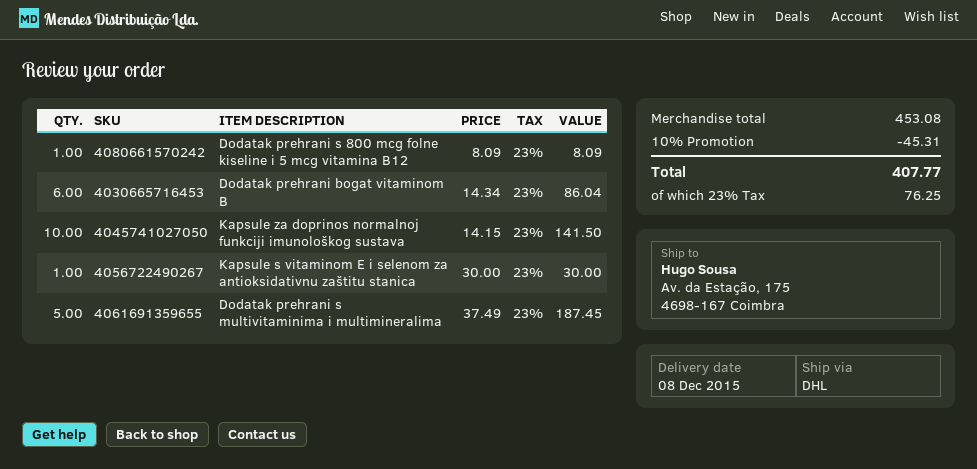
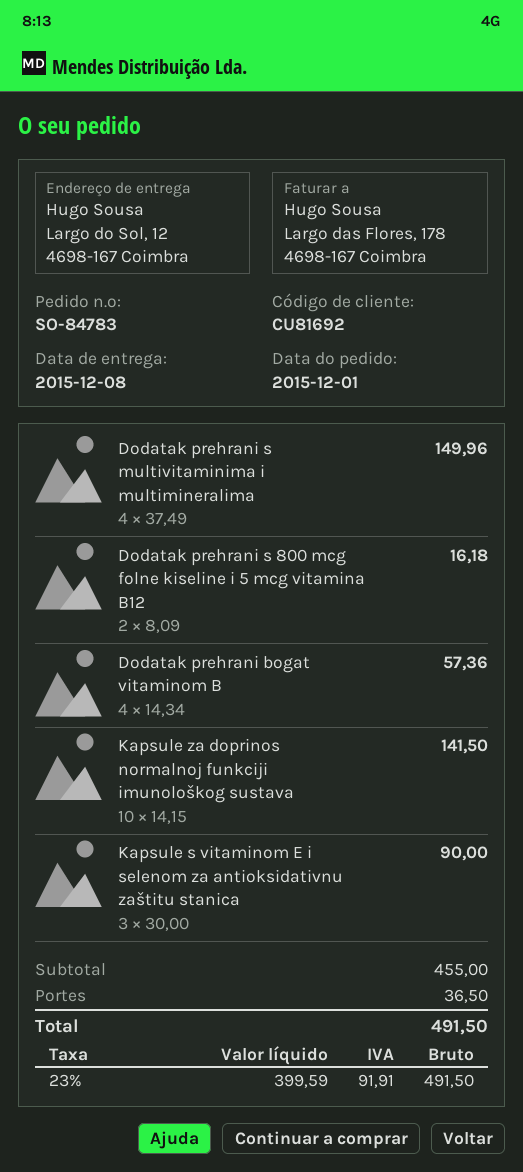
ship to: Av. da Estação, 175, 4698-167 Coimbra -> Largo do Sol, 12, 4698-167 Coimbra
Dodatak prehrani s 800 mcg folne kiseline i 5 mcg vitamina B12: 1 x 8.09 = 8.09 -> 2 x 8.09 = 16.18
Dodatak prehrani bogat vitaminom B: 6 x 14.34 = 86.04 -> 4 x 14.34 = 57.36
Kapsule s vitaminom E i selenom za antioksidativnu zaštitu stanica: 1 x 30.00 = 30.00 -> 3 x 30.00 = 90.00
Dodatak prehrani s multivitaminima i multimineralima: 5 x 37.49 = 187.45 -> 4 x 37.49 = 149.96
subtotal: 453.08 -> 455.00
discount: 10% = 45.31 -> none
shipping: none -> 36.50
tax: 23% = 76.25 -> 23% = 91.91
total: 407.77 -> 491.50

